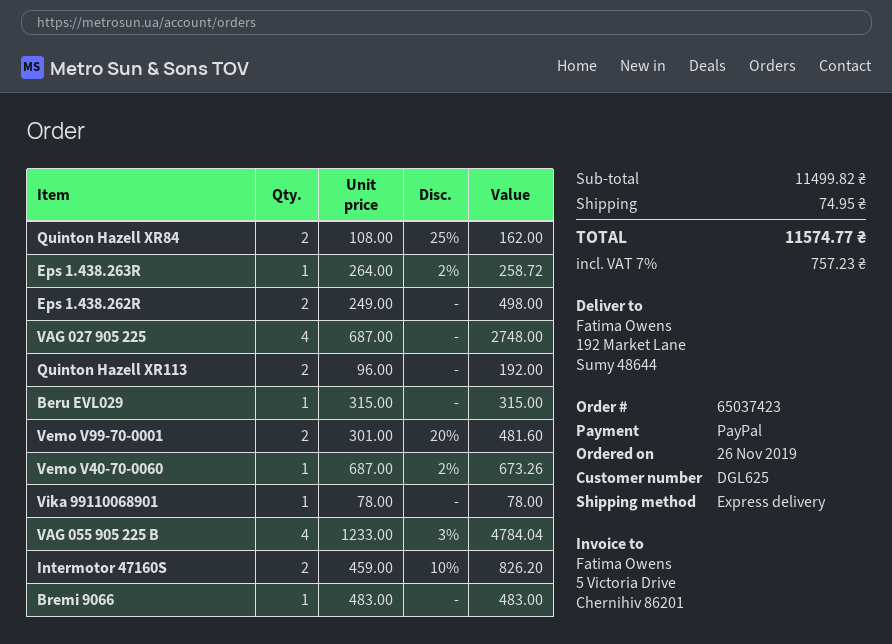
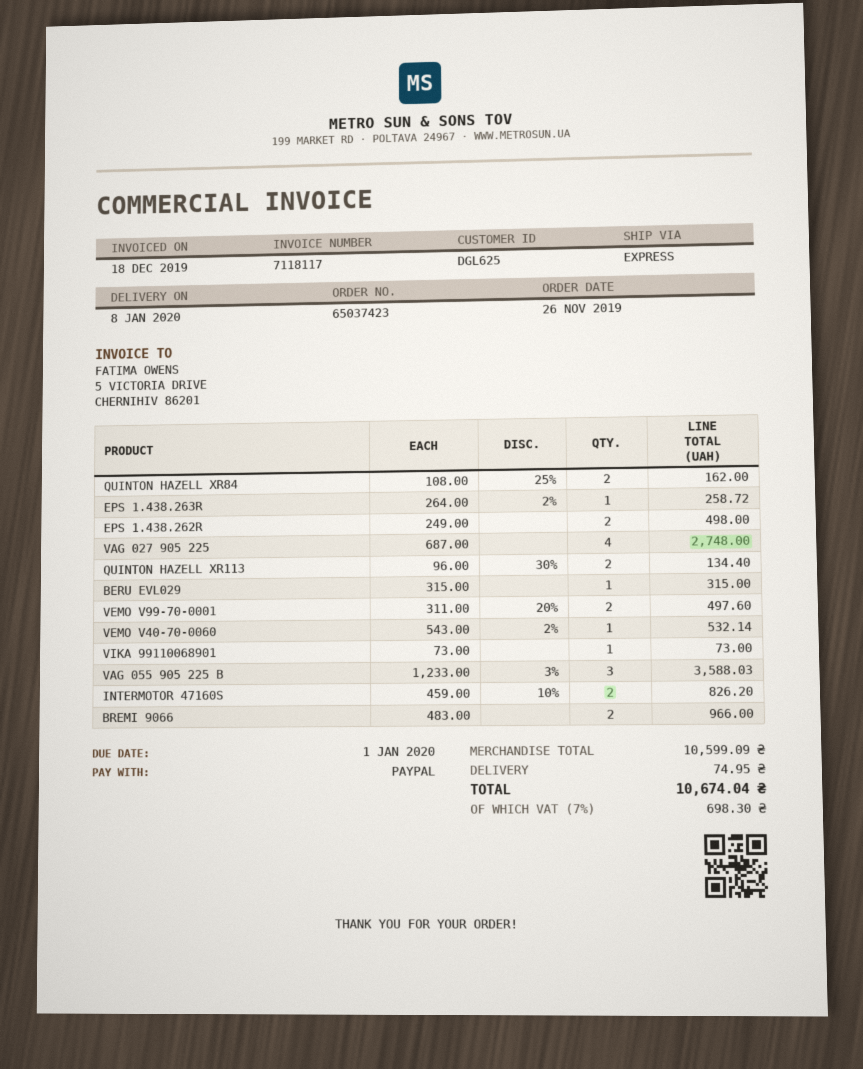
Quinton Hazell XR113: 2 x 96.00 = 192.00 -> 2 x 96.00 - 30% = 134.40
Vemo V99-70-0001: 2 x 301.00 - 20% = 481.60 -> 2 x 311.00 - 20% = 497.60
Vemo V40-70-0060: 1 x 687.00 - 2% = 673.26 -> 1 x 543.00 - 2% = 532.14
Vika 99110068901: 1 x 78.00 = 78.00 -> 1 x 73.00 = 73.00
VAG 055 905 225 B: 4 x 1233.00 - 3% = 4784.04 -> 3 x 1233.00 - 3% = 3588.03
Bremi 9066: 1 x 483.00 = 483.00 -> 2 x 483.00 = 966.00
subtotal: 11499.82 -> 10599.09
tax: 7% = 757.23 -> 7% = 698.30
total: 11574.77 -> 10674.04

